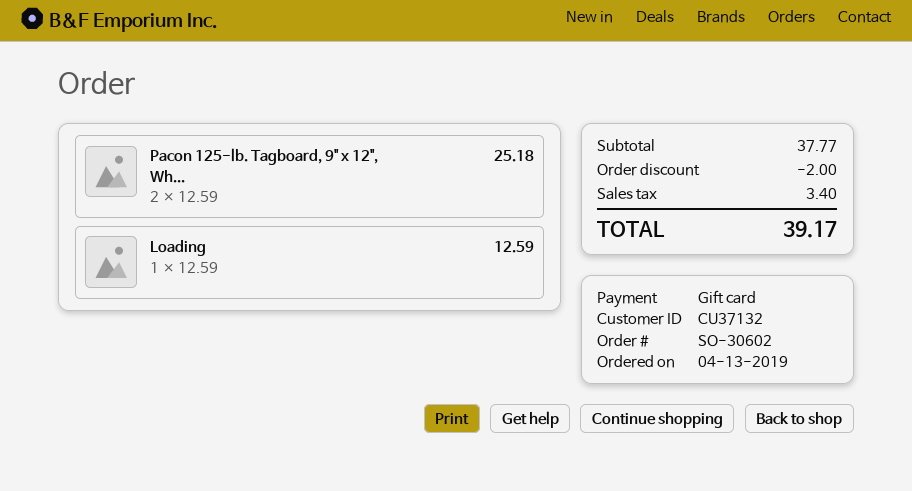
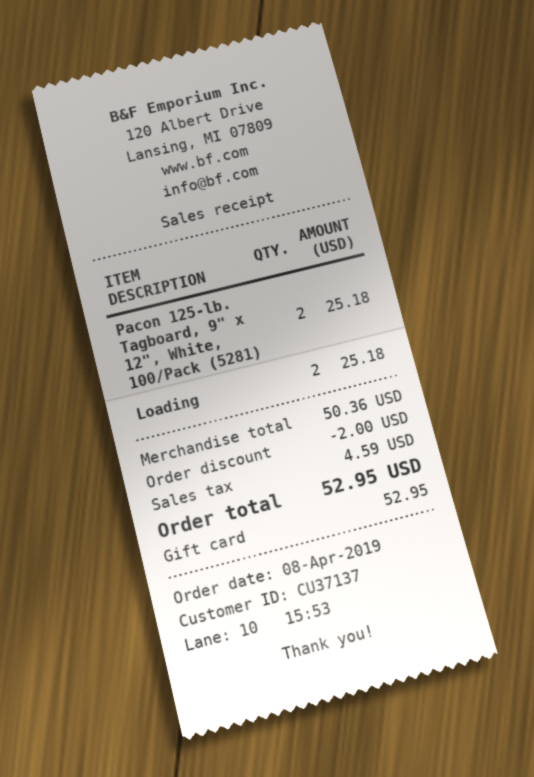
order date: 2019-04-13 -> 2019-04-08
customer number: CU37132 -> CU37137
Loading: 1 for 12.59 -> 2 for 25.18
subtotal: 37.77 -> 50.36
tax: 3.40 -> 4.59
total: 39.17 -> 52.95

